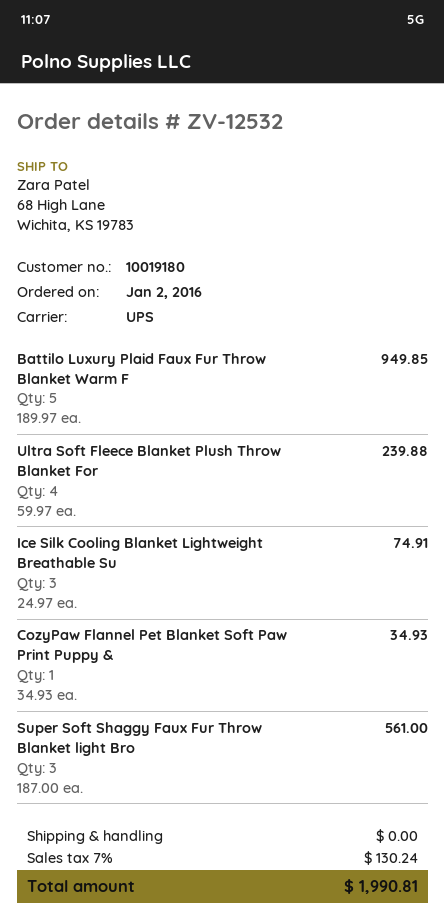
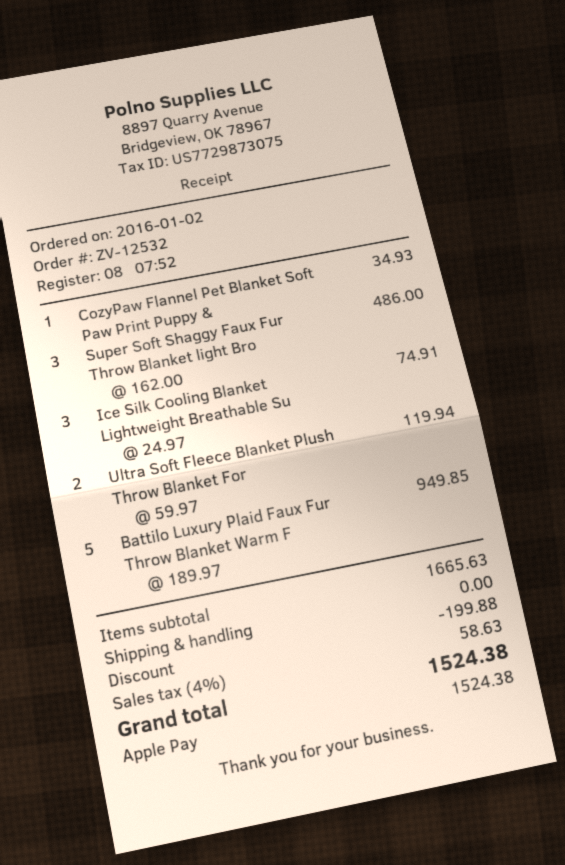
Ultra Soft Fleece Blanket Plush Throw Blanket For: 4 x 59.97 = 239.88 -> 2 x 59.97 = 119.94
Super Soft Shaggy Faux Fur Throw Blanket light Bro: 3 x 187.00 = 561.00 -> 3 x 162.00 = 486.00
discount: none -> 199.88
tax: 7% = 130.24 -> 4% = 58.63
total: 1990.81 -> 1524.38

